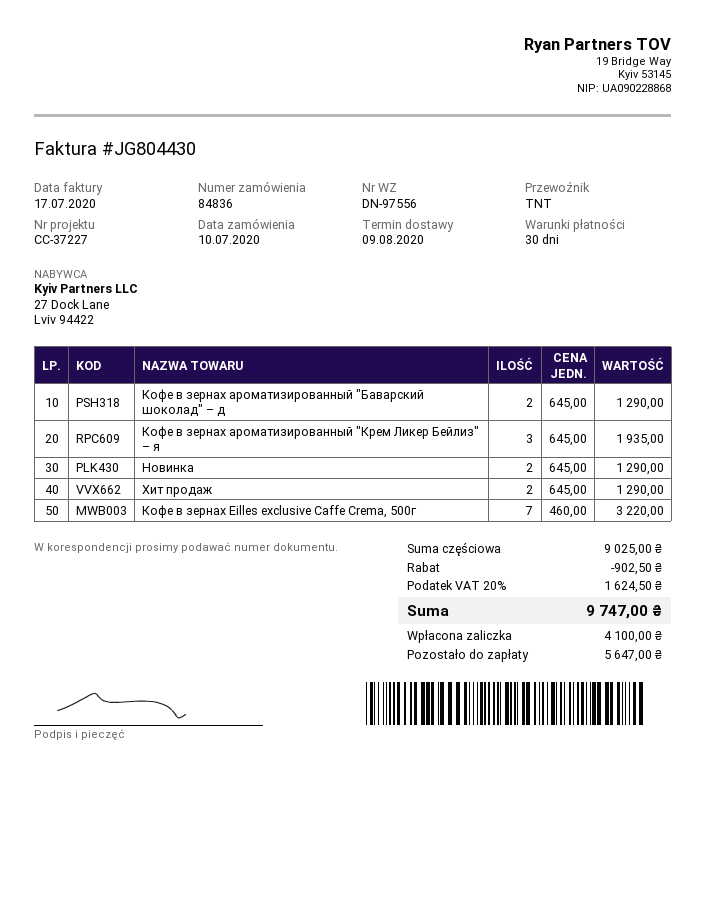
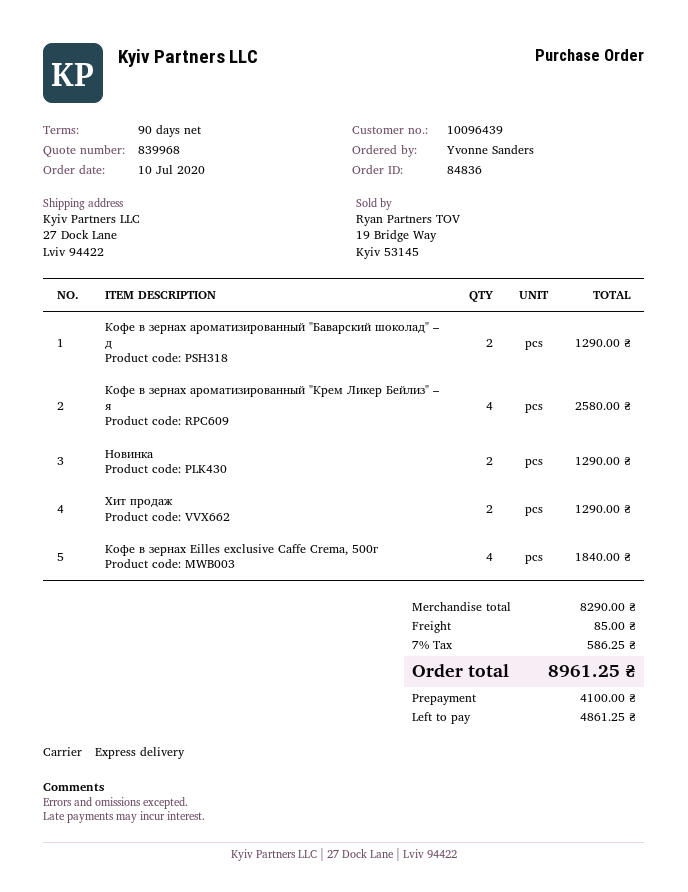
payment terms: 30 days -> 90 days
shipping method: TNT -> express
Кофе в зернах ароматизированный "Крем Ликер Бейлиз" – я: 3 for 1935.00 -> 4 for 2580.00
Кофе в зернах Eilles exclusive Caffe Crema, 500г: 7 for 3220.00 -> 4 for 1840.00
subtotal: 9025.00 -> 8290.00
discount: 902.50 -> none
shipping: none -> 85.00
tax: 20% = 1624.50 -> 7% = 586.25
total: 9747.00 -> 8961.25
balance: 5647.00 -> 4861.25

